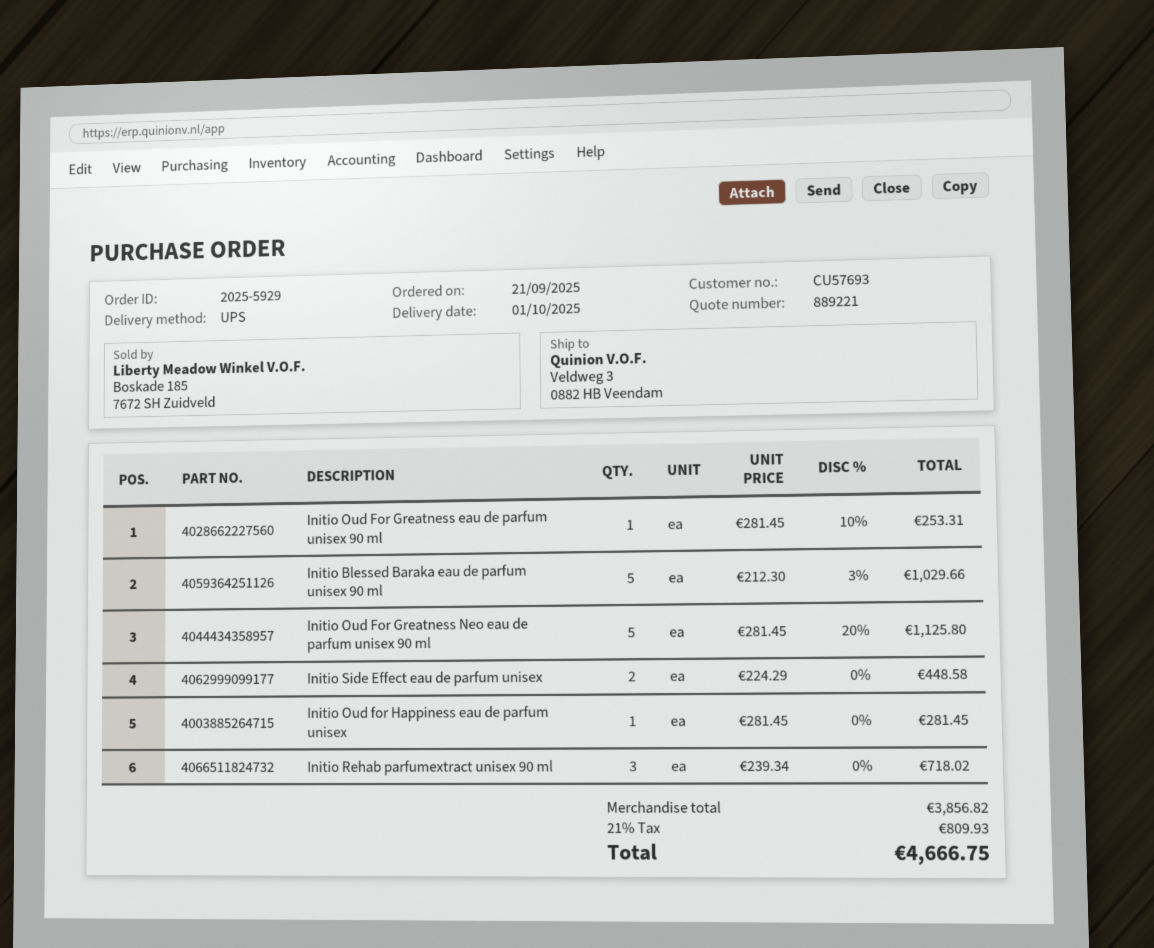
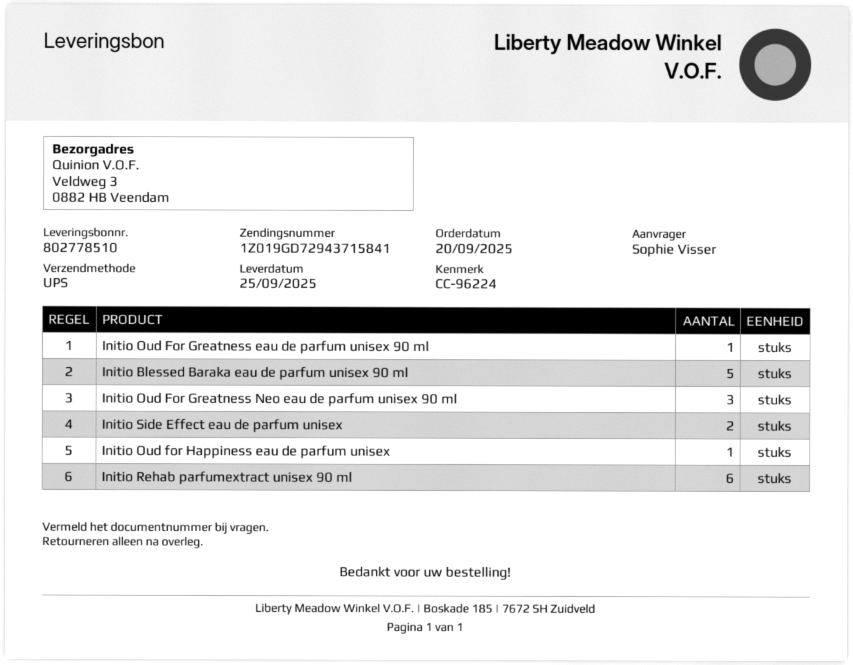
order date: 2025-09-21 -> 2025-09-20
delivery date: 2025-10-01 -> 2025-09-25
Initio Oud For Greatness Neo eau de parfum unisex 90 ml: 5 -> 3
Initio Rehab parfumextract unisex 90 ml: 3 -> 6

